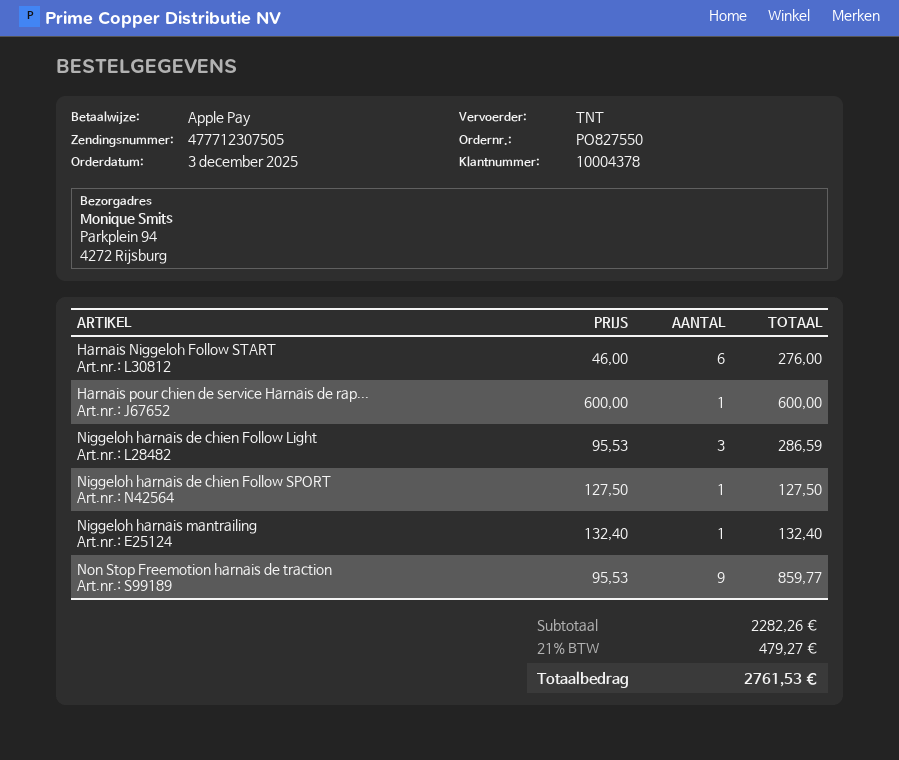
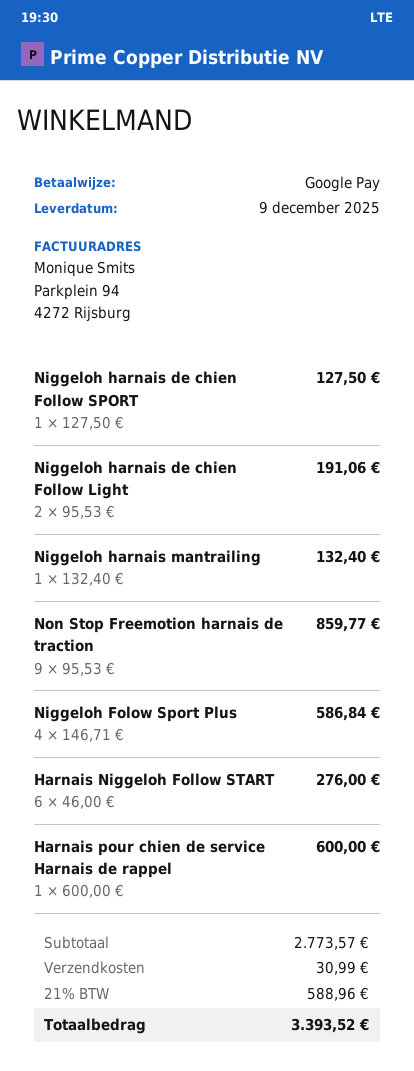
payment method: Apple Pay -> Google Pay
Niggeloh harnais de chien Follow Light: 3 x 95.53 = 286.59 -> 2 x 95.53 = 191.06
Niggeloh Folow Sport Plus: none -> 4 x 146.71 = 586.84
subtotal: 2282.26 -> 2773.57
shipping: none -> 30.99
tax: 21% = 479.27 -> 21% = 588.96
total: 2761.53 -> 3393.52

